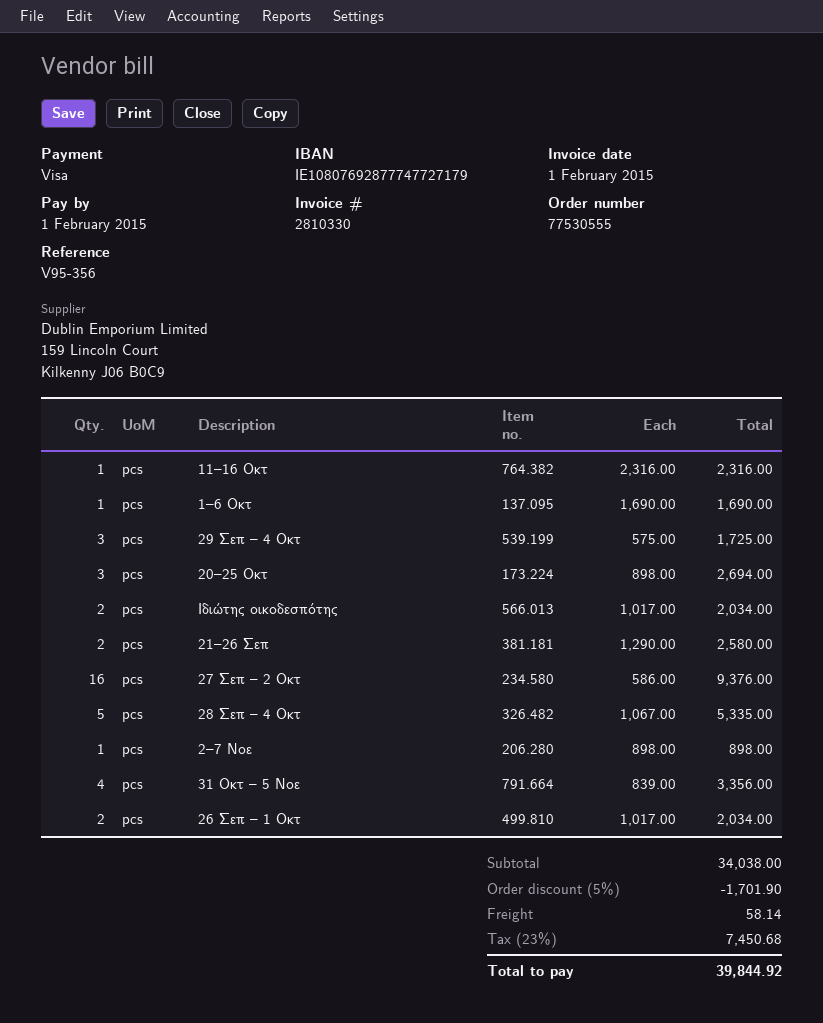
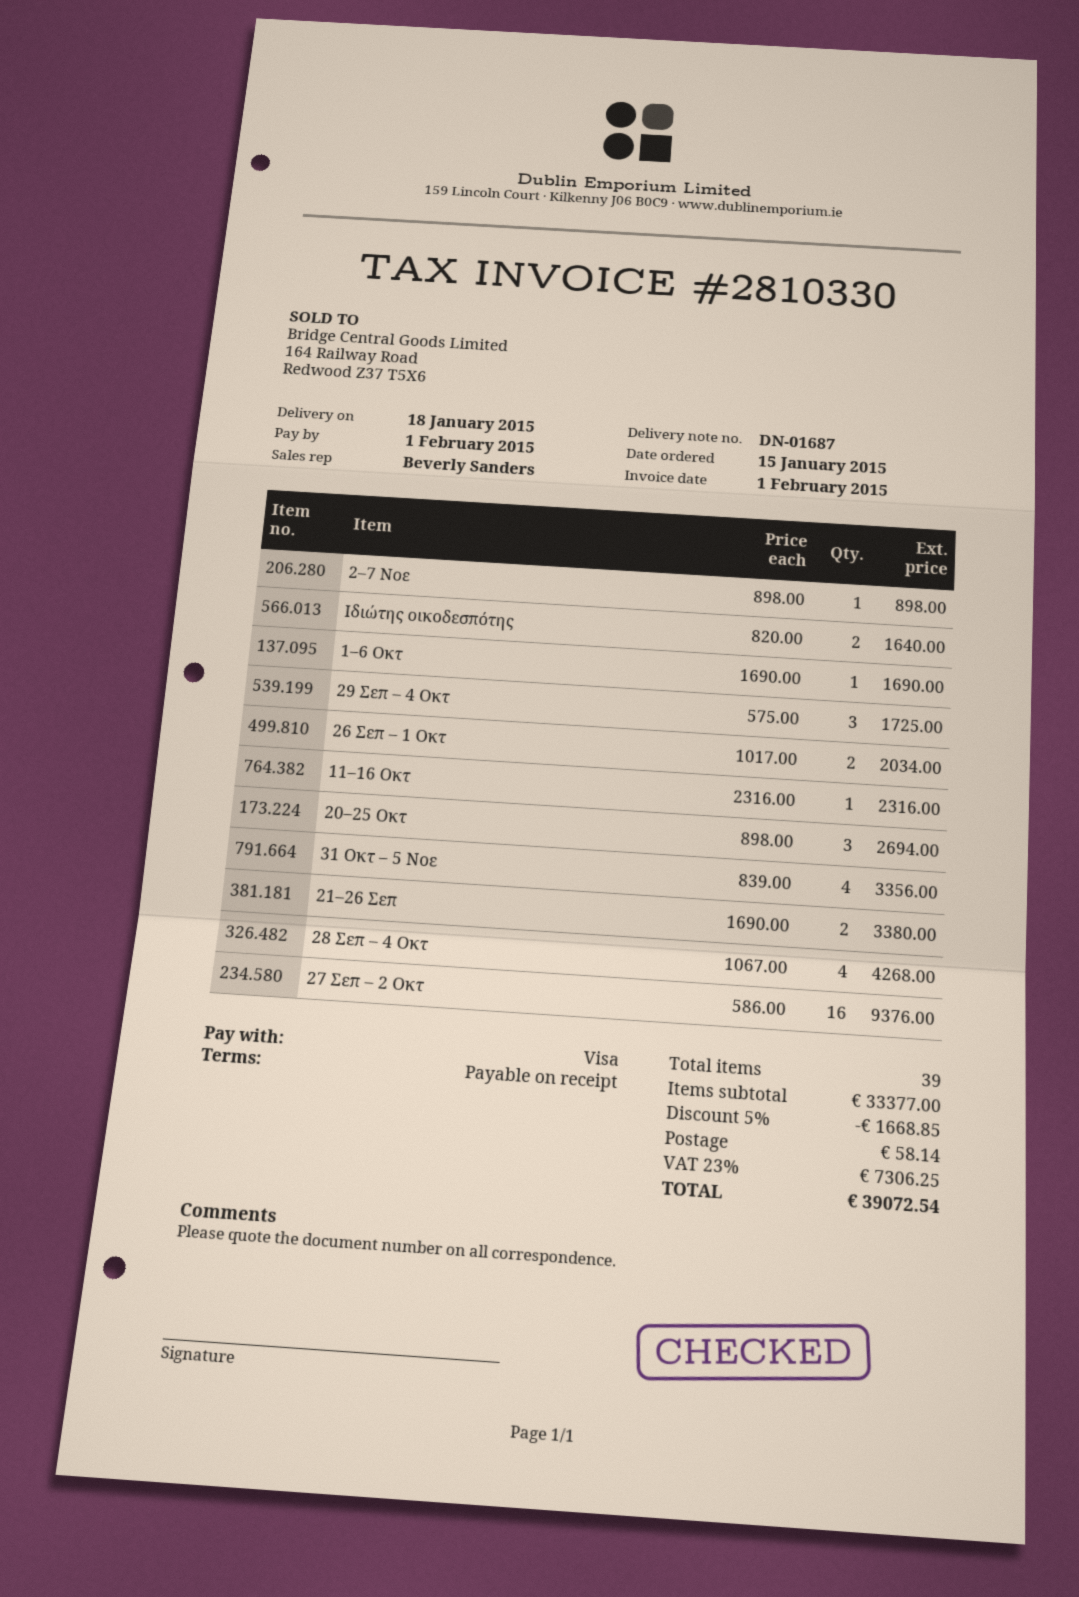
Ιδιώτης οικοδεσπότης: 2 x 1017.00 = 2034.00 -> 2 x 820.00 = 1640.00
21–26 Σεπ: 2 x 1290.00 = 2580.00 -> 2 x 1690.00 = 3380.00
28 Σεπ – 4 Οκτ: 5 x 1067.00 = 5335.00 -> 4 x 1067.00 = 4268.00
subtotal: 34038.00 -> 33377.00
discount: 5% = 1701.90 -> 5% = 1668.85
tax: 23% = 7450.68 -> 23% = 7306.25
total: 39844.92 -> 39072.54

